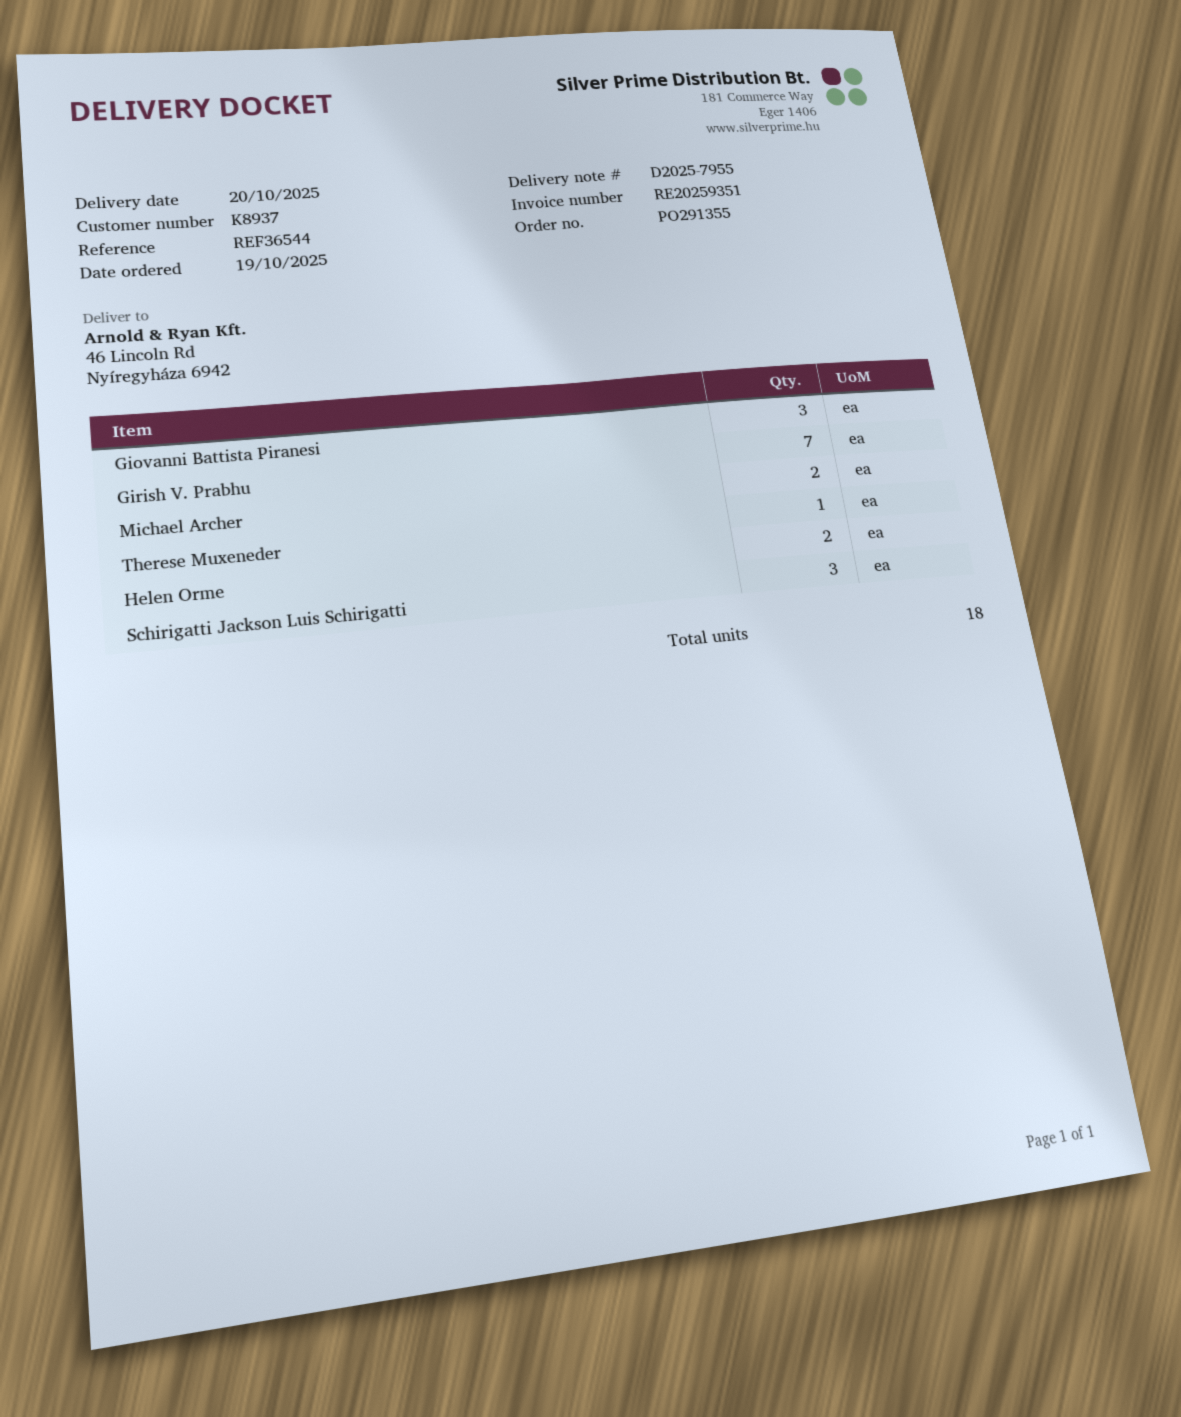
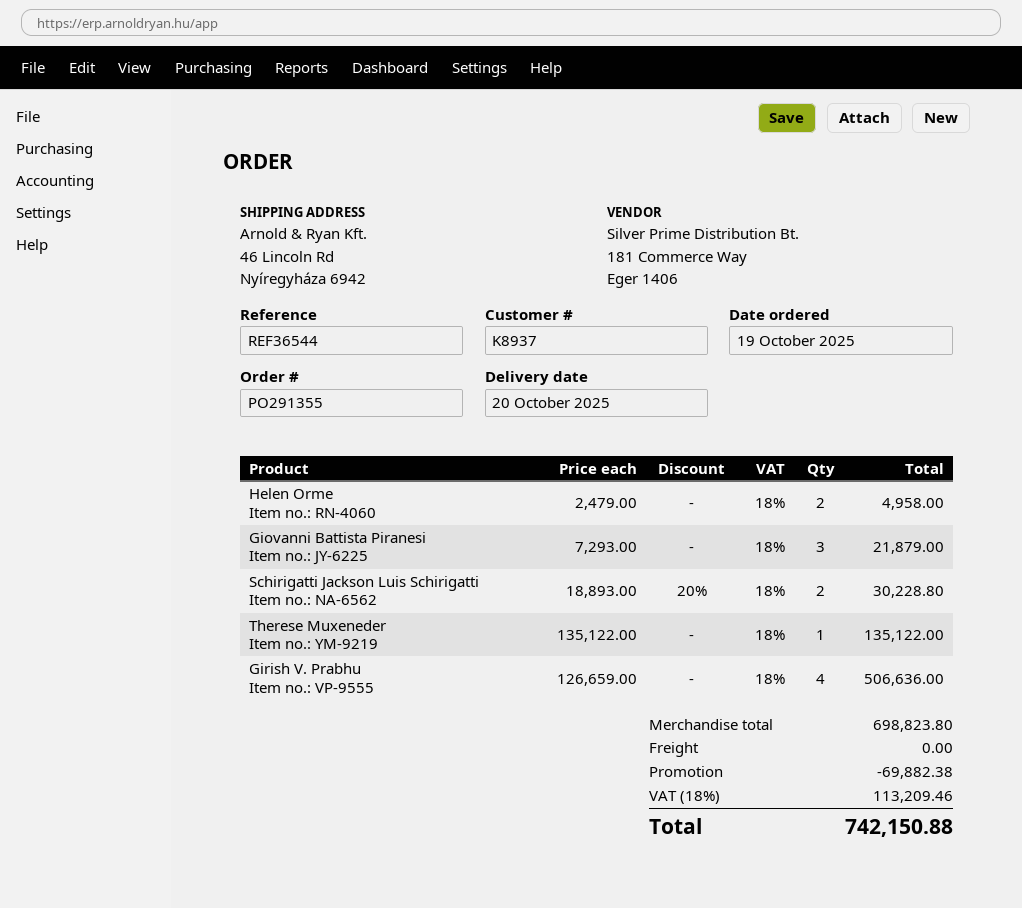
Girish V. Prabhu: 7 -> 4
Michael Archer: 2 -> none
Schirigatti Jackson Luis Schirigatti: 3 -> 2

